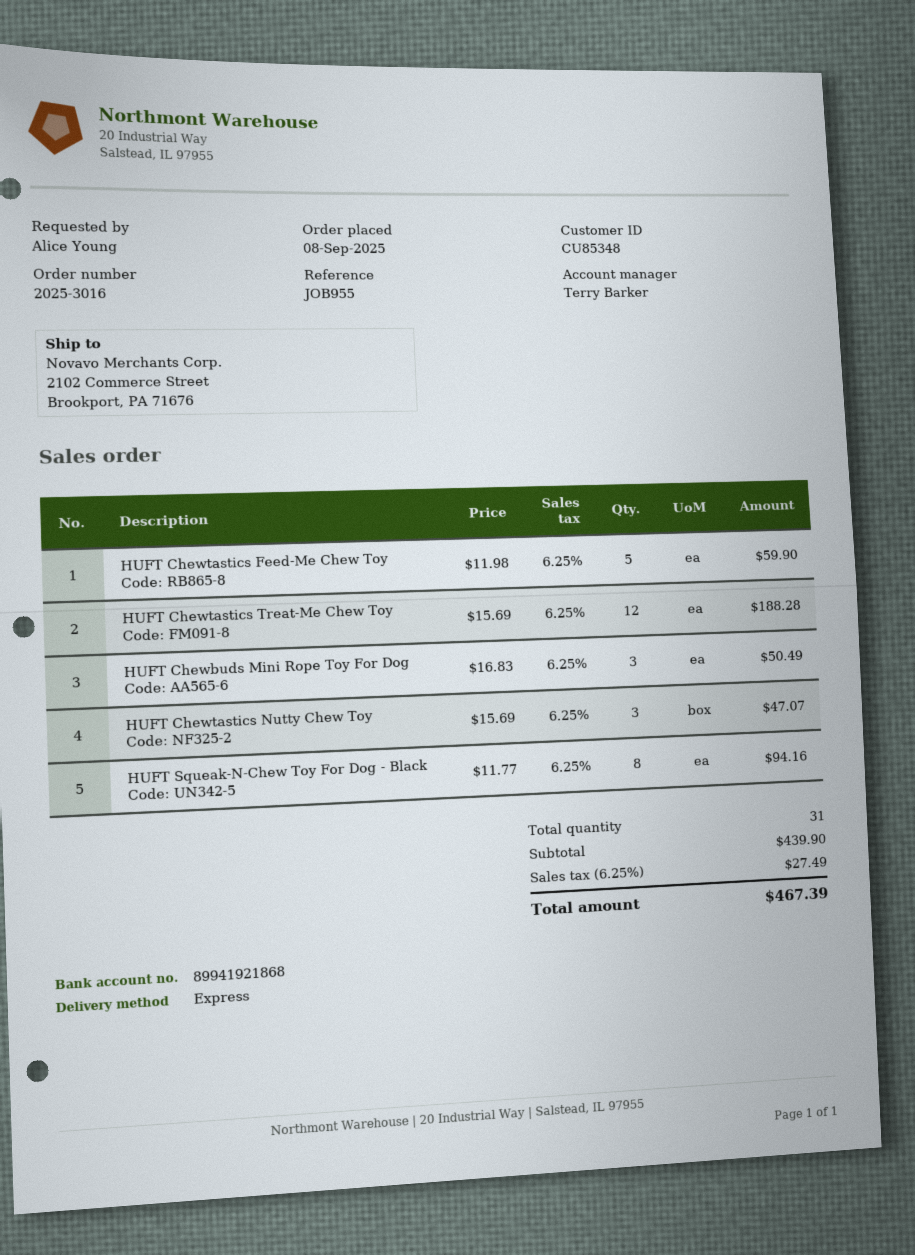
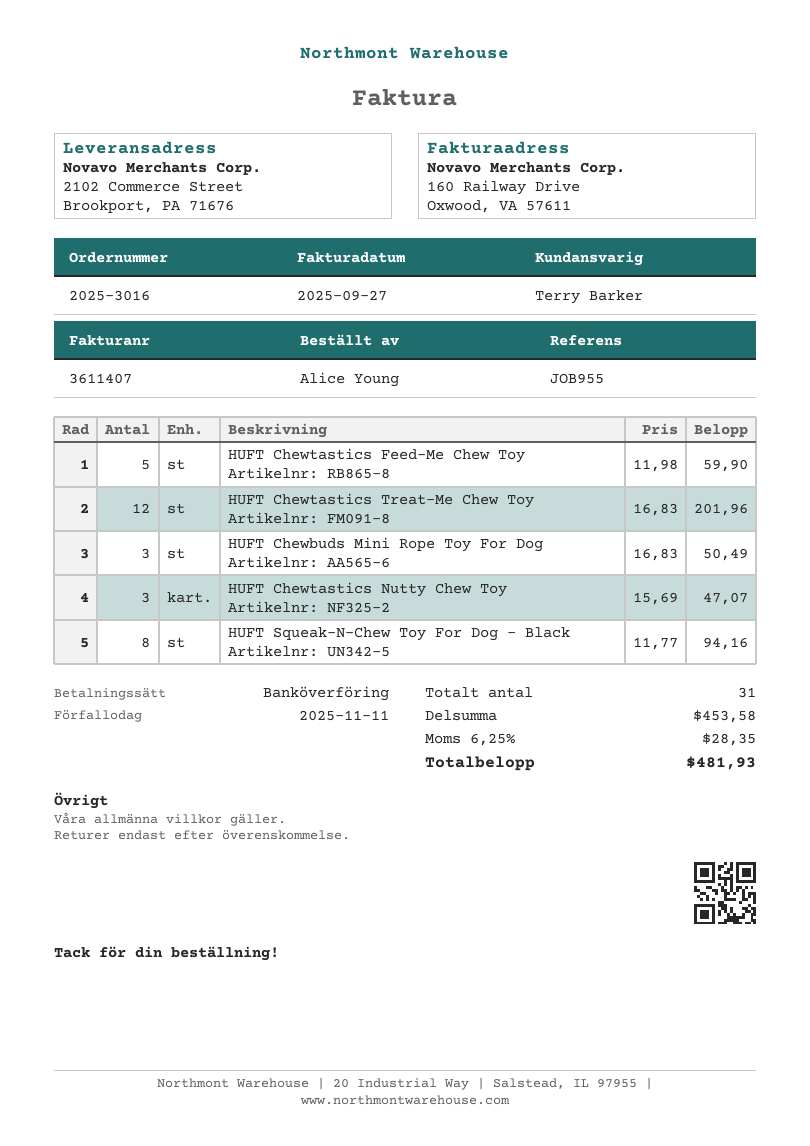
HUFT Chewtastics Treat-Me Chew Toy: 12 x 15.69 = 188.28 -> 12 x 16.83 = 201.96
subtotal: 439.90 -> 453.58
tax: 6.25% = 27.49 -> 6.25% = 28.35
total: 467.39 -> 481.93

